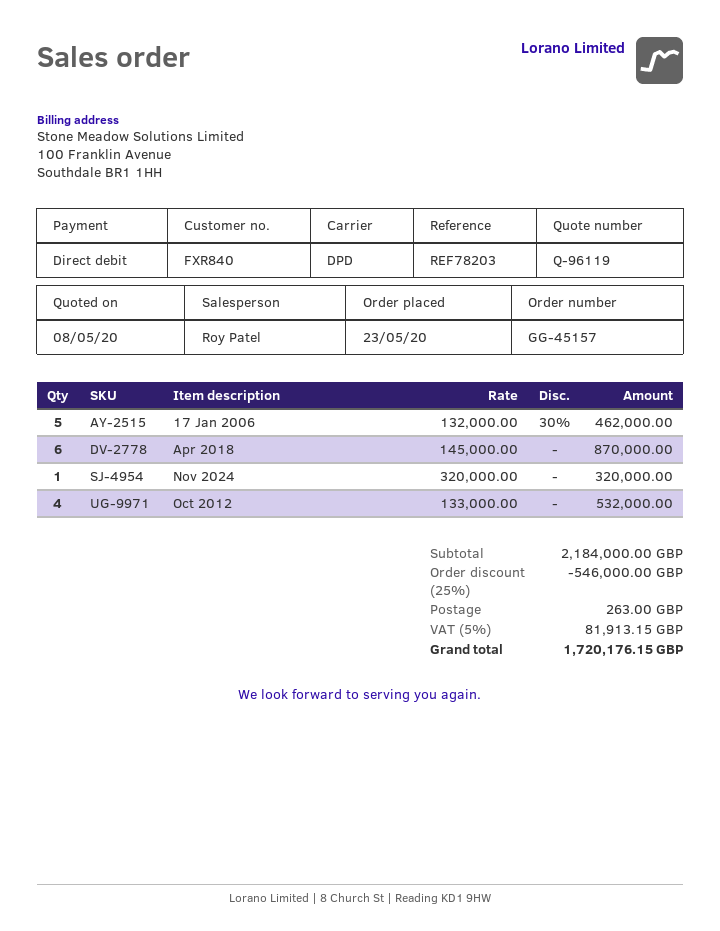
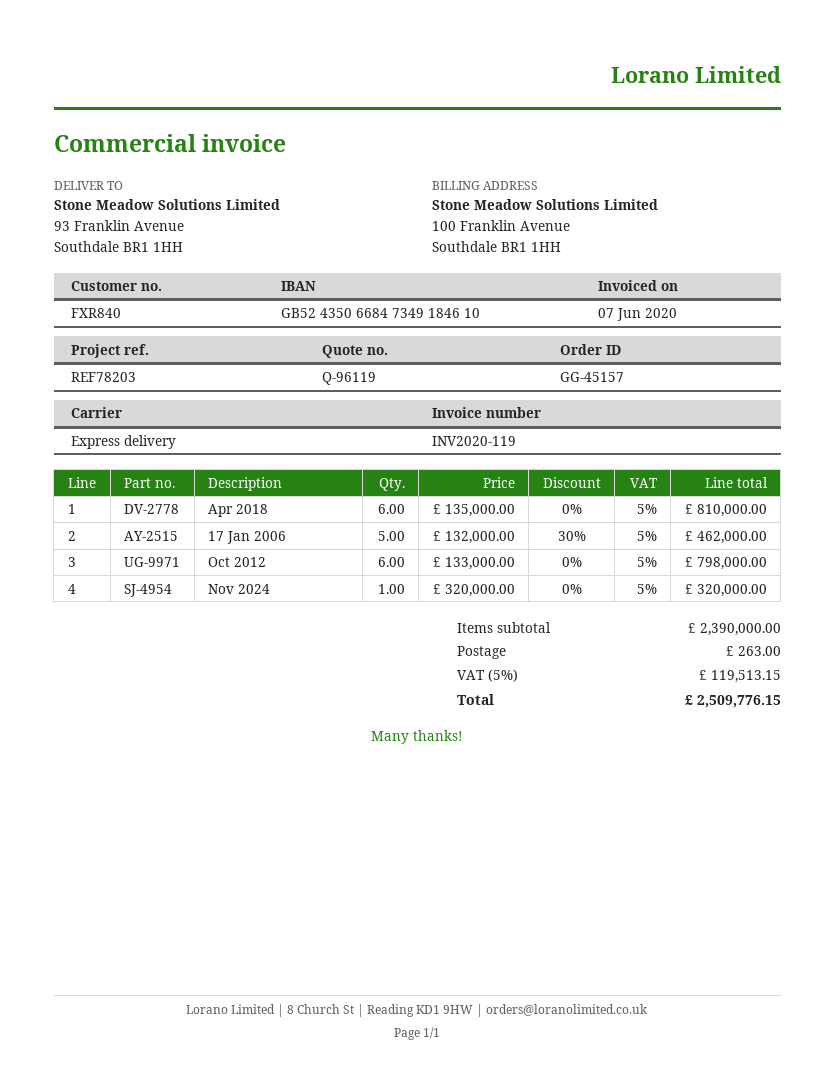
shipping method: DPD -> express
Apr 2018: 6 x 145000.00 = 870000.00 -> 6 x 135000.00 = 810000.00
Oct 2012: 4 x 133000.00 = 532000.00 -> 6 x 133000.00 = 798000.00
subtotal: 2184000.00 -> 2390000.00
discount: 25% = 546000.00 -> none
tax: 5% = 81913.15 -> 5% = 119513.15
total: 1720176.15 -> 2509776.15

